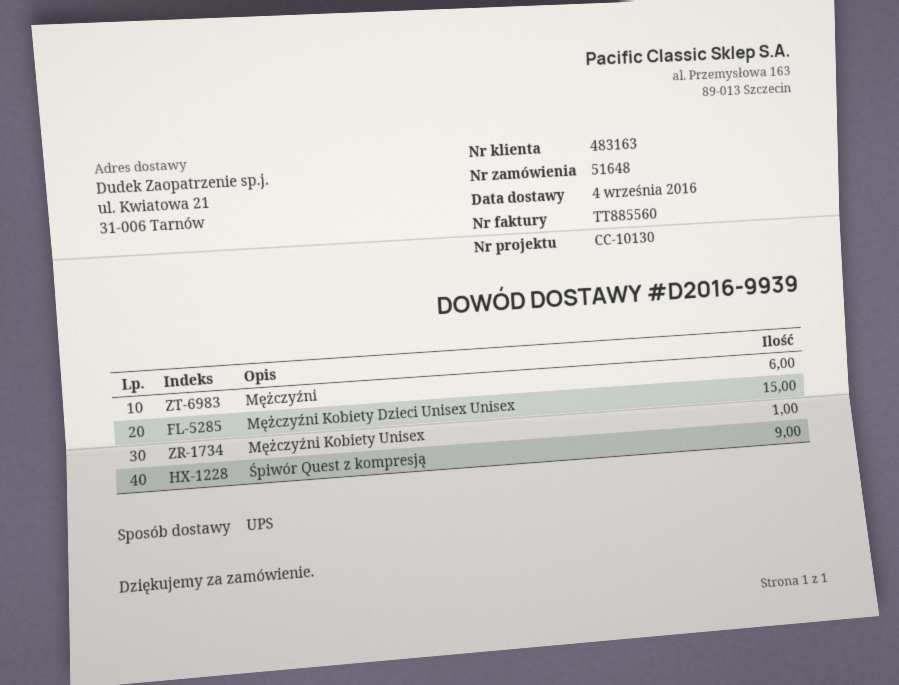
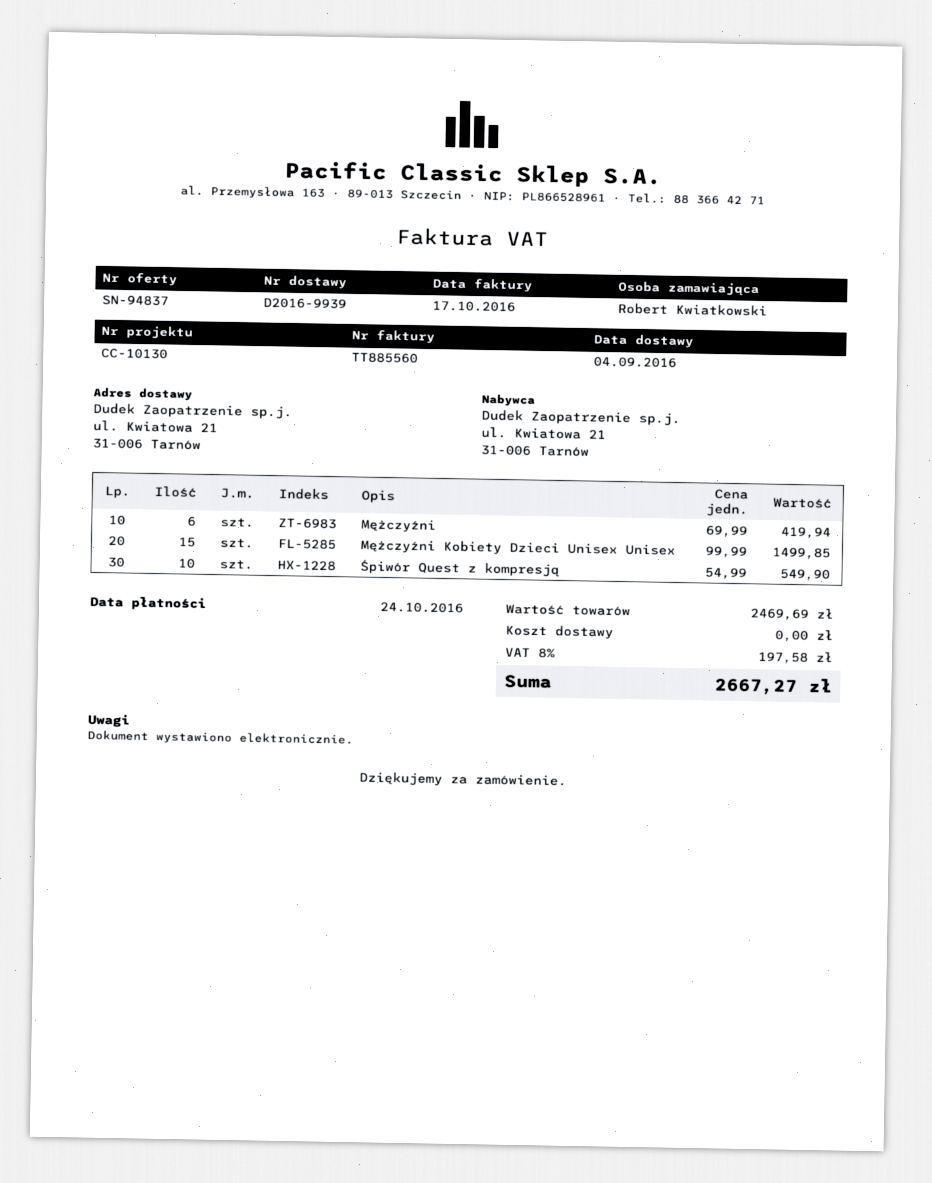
Mężczyźni Kobiety Unisex: 1 -> none
Śpiwór Quest z kompresją: 9 -> 10

